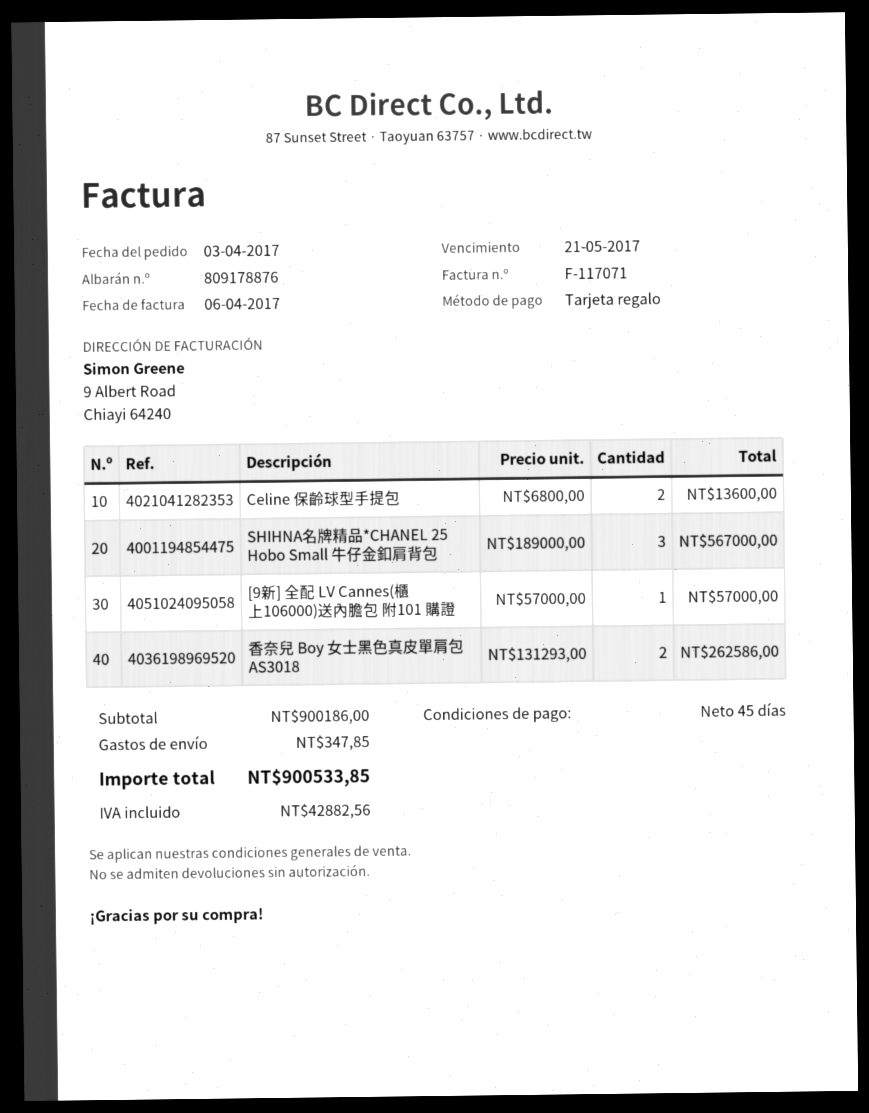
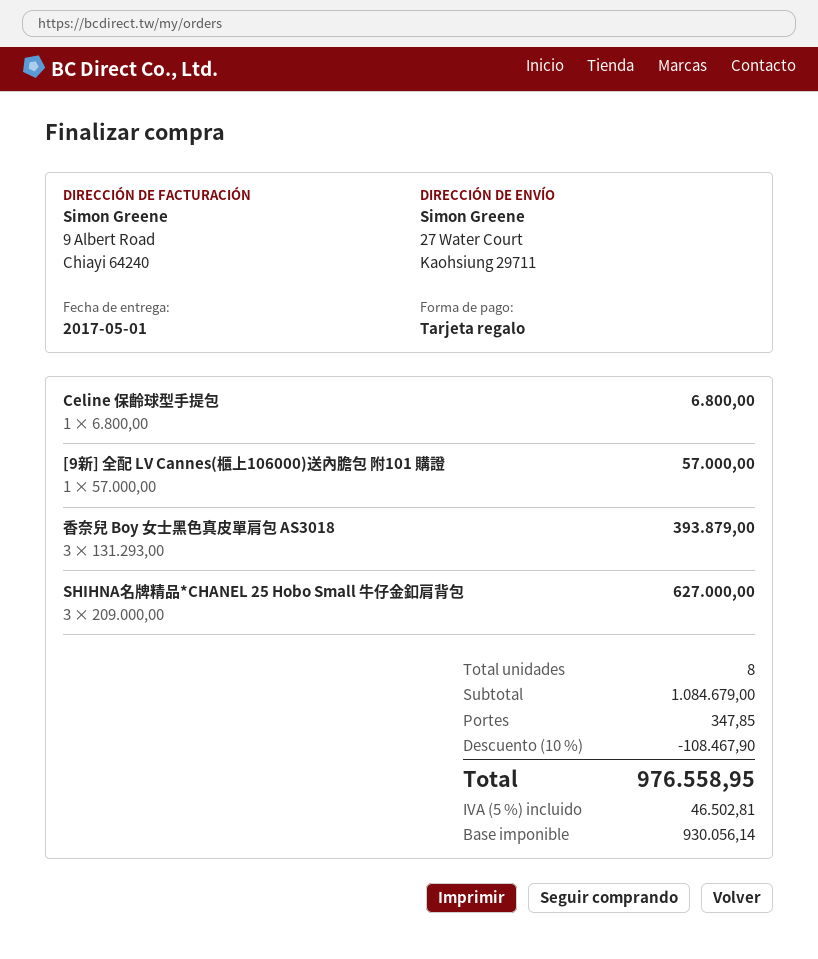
Celine 保齡球型手提包: 2 x 6800.00 = 13600.00 -> 1 x 6800.00 = 6800.00
SHIHNA名牌精品*CHANEL 25 Hobo Small 牛仔金釦肩背包: 3 x 189000.00 = 567000.00 -> 3 x 209000.00 = 627000.00
香奈兒 Boy 女士黑色真皮單肩包 AS3018: 2 x 131293.00 = 262586.00 -> 3 x 131293.00 = 393879.00
subtotal: 900186.00 -> 1084679.00
discount: none -> 10% = 108467.90
tax: 42882.56 -> 46502.81
total: 900533.85 -> 976558.95

